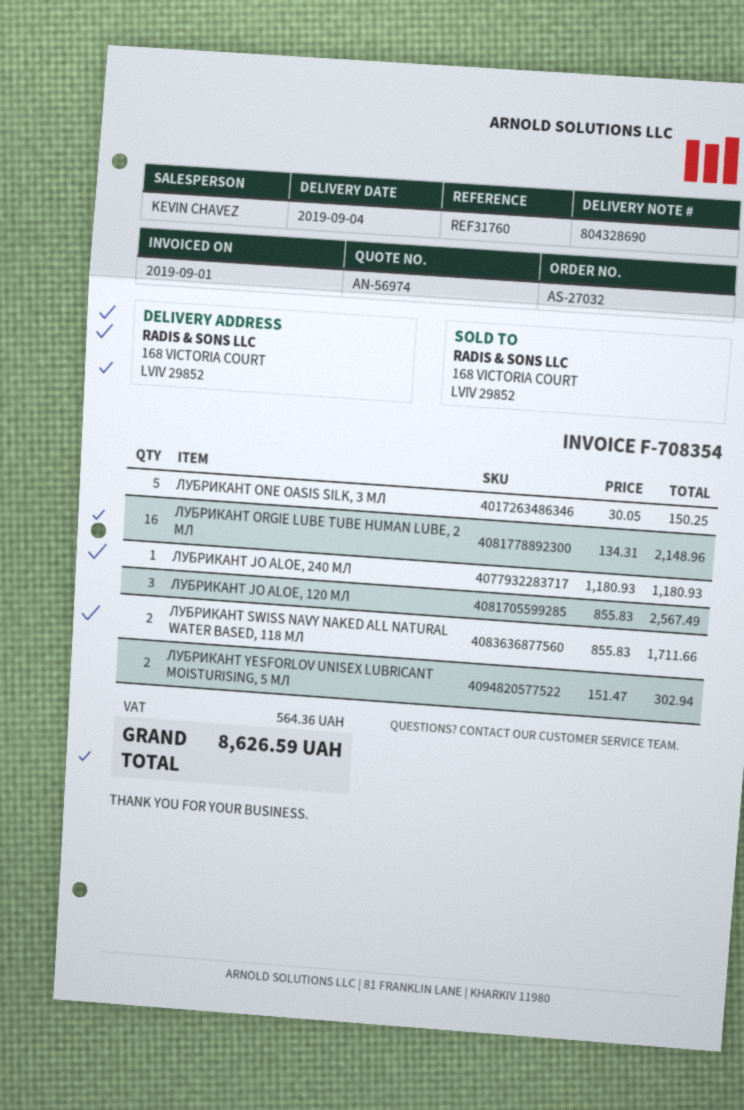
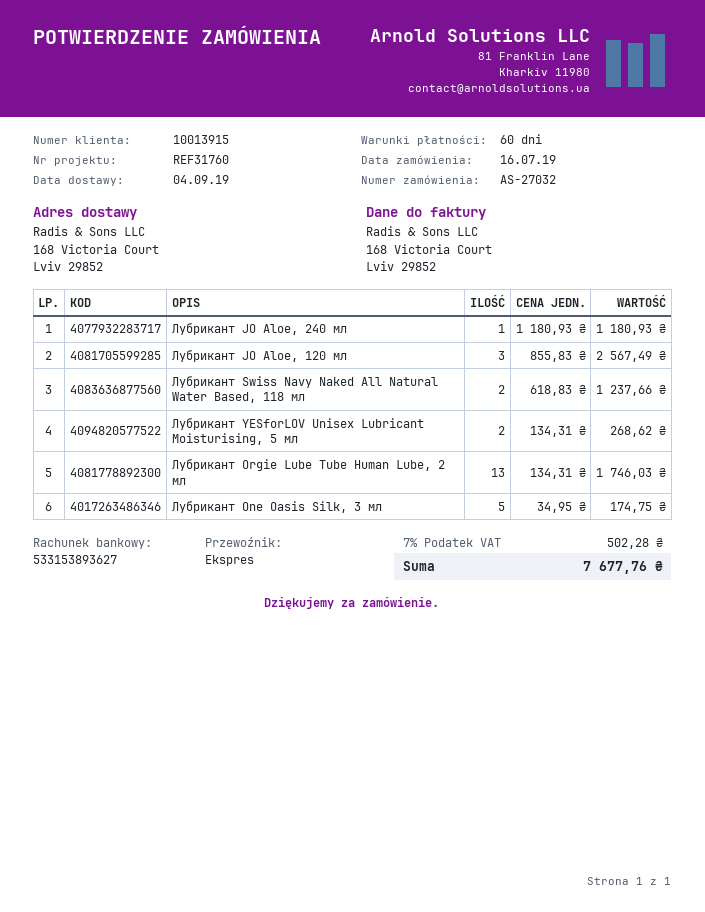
ЛУБРИКАНТ ONE OASIS SILK, 3 МЛ: 5 x 30.05 = 150.25 -> 5 x 34.95 = 174.75
ЛУБРИКАНТ ORGIE LUBE TUBE HUMAN LUBE, 2 МЛ: 16 x 134.31 = 2148.96 -> 13 x 134.31 = 1746.03
ЛУБРИКАНТ SWISS NAVY NAKED ALL NATURAL WATER BASED, 118 МЛ: 2 x 855.83 = 1711.66 -> 2 x 618.83 = 1237.66
ЛУБРИКАНТ YESFORLOV UNISEX LUBRICANT MOISTURISING, 5 МЛ: 2 x 151.47 = 302.94 -> 2 x 134.31 = 268.62
tax: 564.36 -> 502.28
total: 8626.59 -> 7677.76

